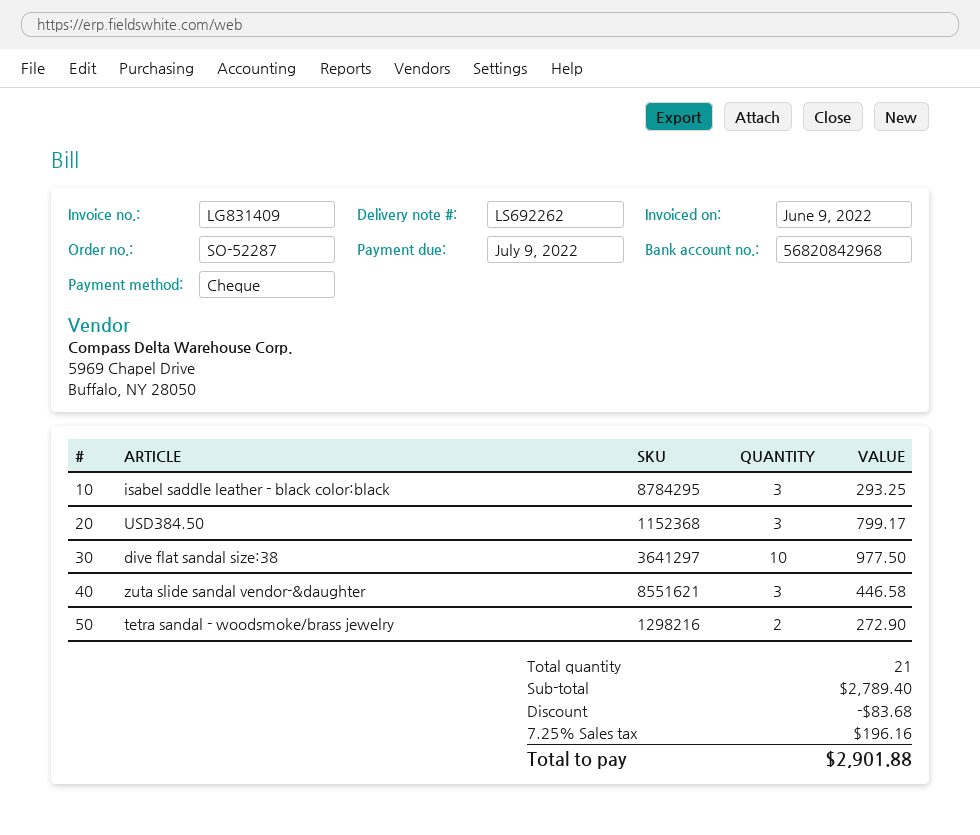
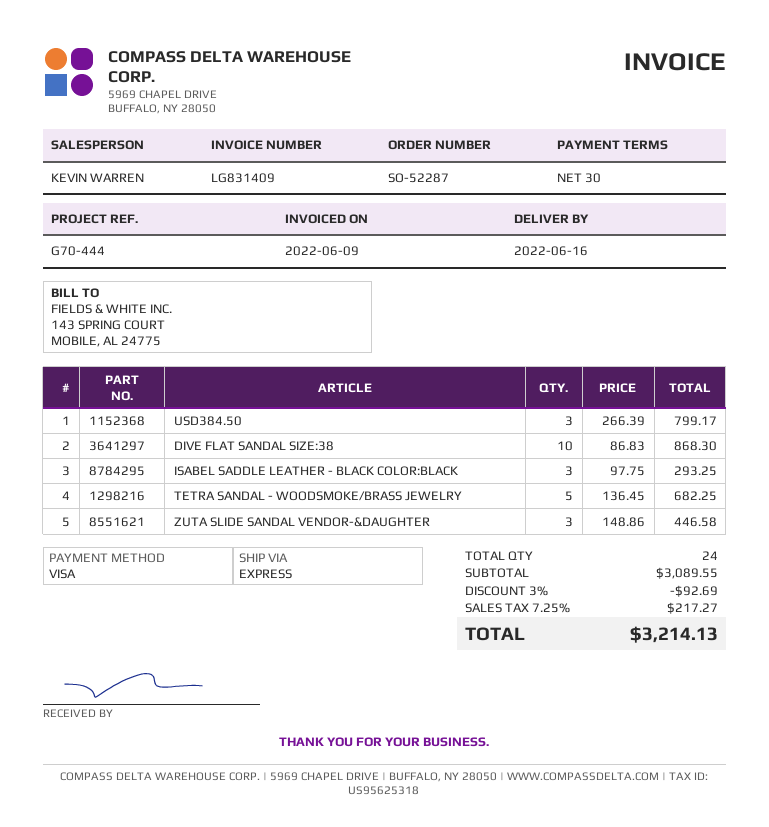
payment method: cheque -> Visa
dive flat sandal size:38: 10 for 977.50 -> 10 for 868.30
tetra sandal - woodsmoke/brass jewelry: 2 for 272.90 -> 5 for 682.25
total quantity: 21 -> 24
subtotal: 2789.40 -> 3089.55
discount: 83.68 -> 92.69
tax: 7.25% = 196.16 -> 7.25% = 217.27
total: 2901.88 -> 3214.13

